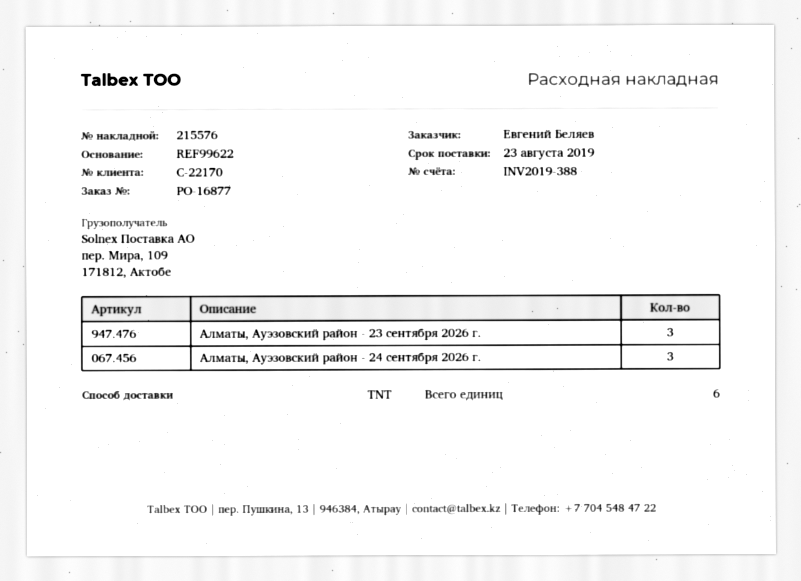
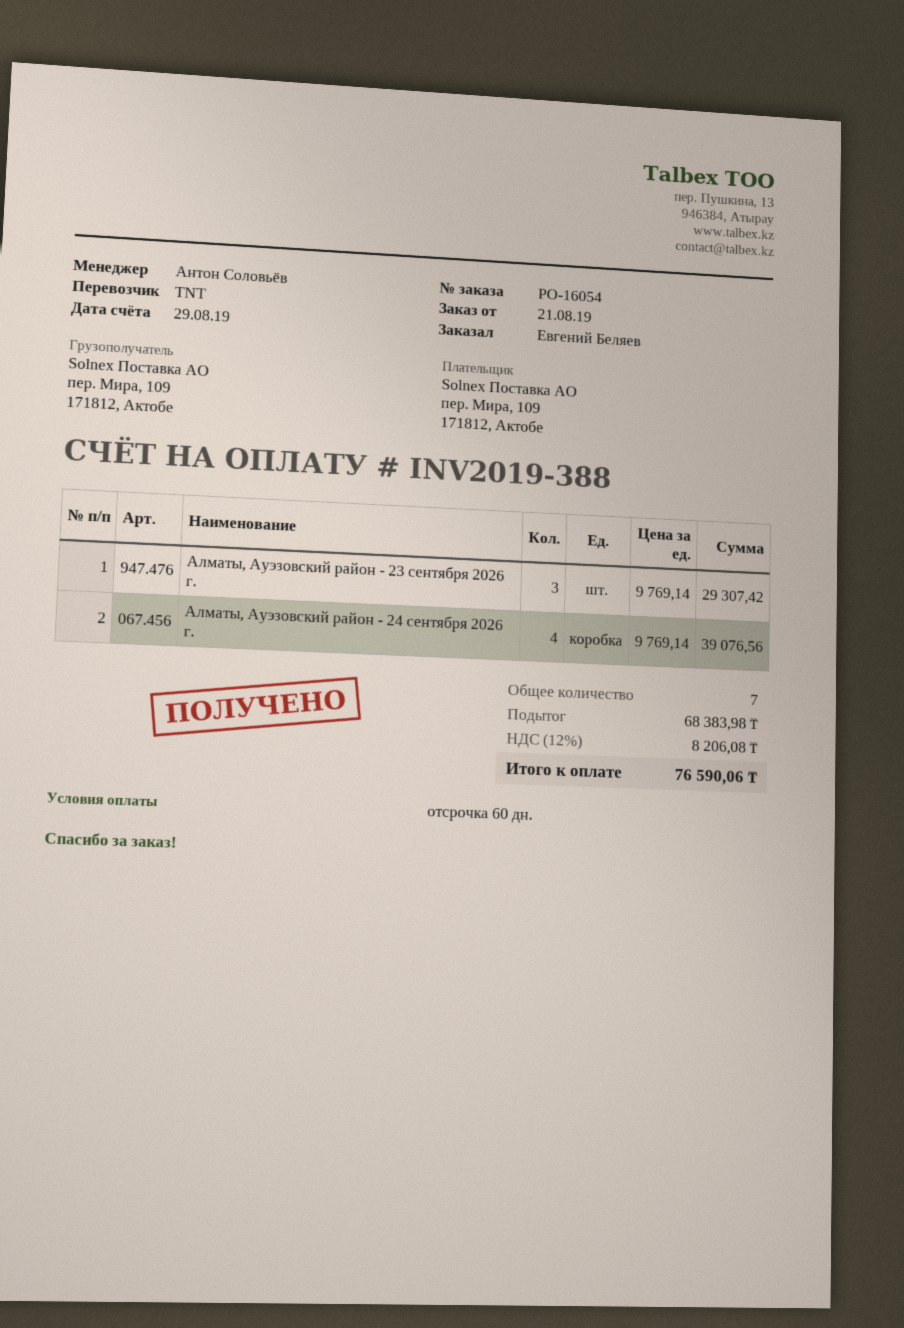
order number: PO-16877 -> PO-16054
Алматы, Ауэзовский район - 24 сентября 2026 г.: 3 -> 4
total quantity: 6 -> 7

